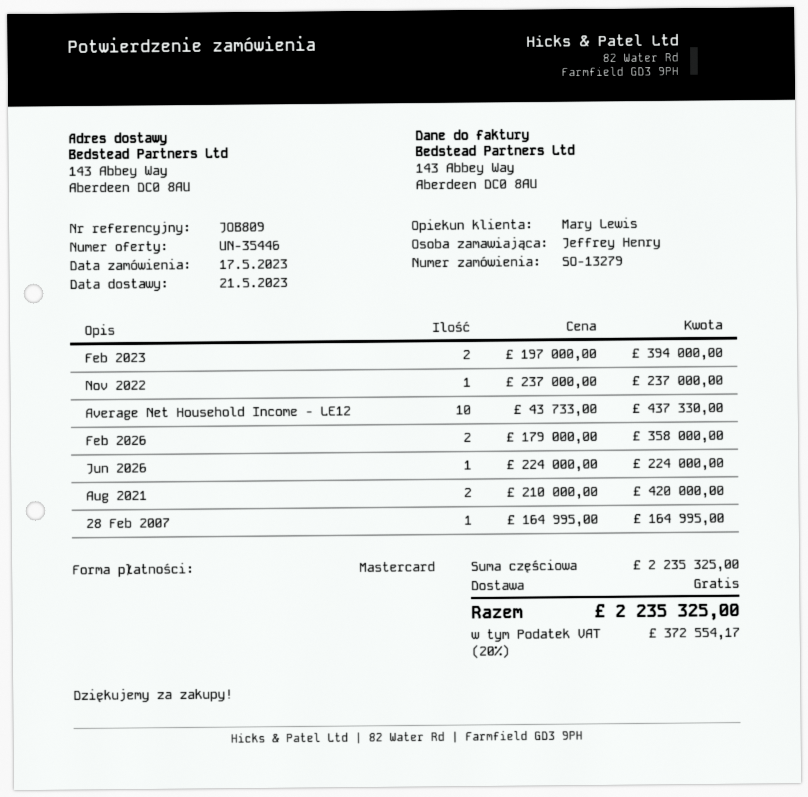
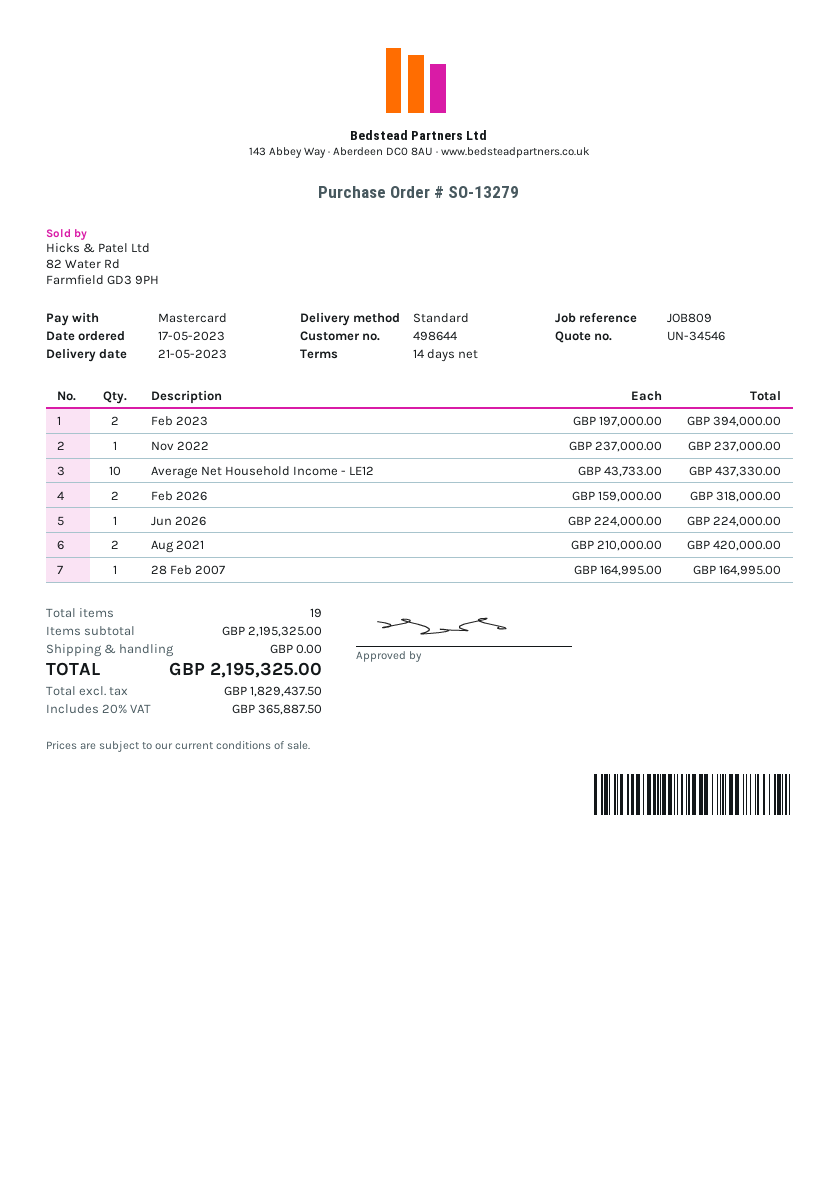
quote number: UN-35446 -> UN-34546
Feb 2026: 2 x 179000.00 = 358000.00 -> 2 x 159000.00 = 318000.00
subtotal: 2235325.00 -> 2195325.00
tax: 20% = 372554.17 -> 20% = 365887.50
total: 2235325.00 -> 2195325.00

